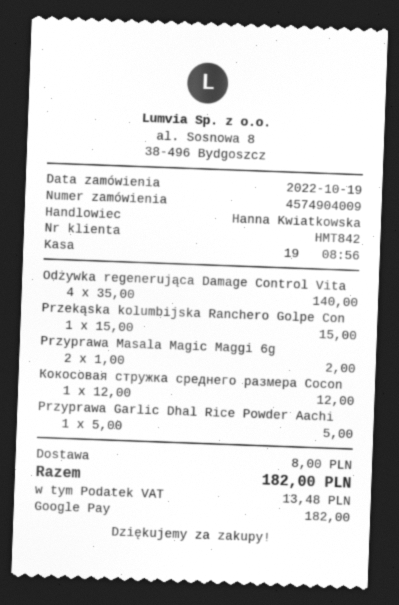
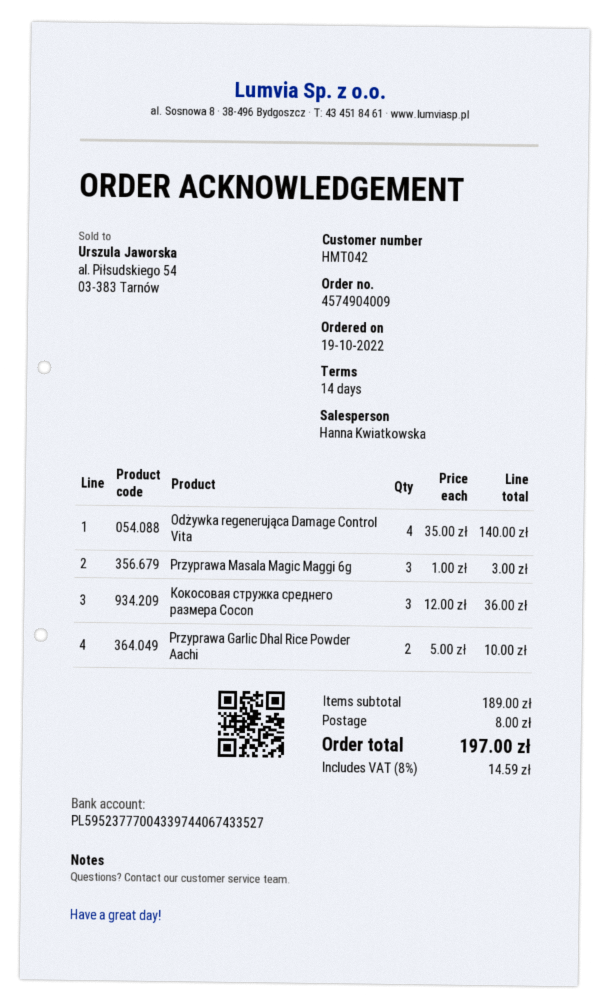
customer number: HMT842 -> HMT042
Przekąska kolumbijska Ranchero Golpe Con: 1 x 15.00 = 15.00 -> none
Przyprawa Masala Magic Maggi 6g: 2 x 1.00 = 2.00 -> 3 x 1.00 = 3.00
Кокосовая стружка среднего размера Cocon: 1 x 12.00 = 12.00 -> 3 x 12.00 = 36.00
Przyprawa Garlic Dhal Rice Powder Aachi: 1 x 5.00 = 5.00 -> 2 x 5.00 = 10.00
tax: 13.48 -> 14.59
total: 182.00 -> 197.00

